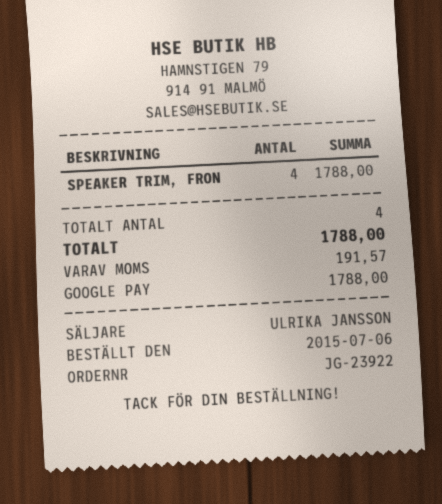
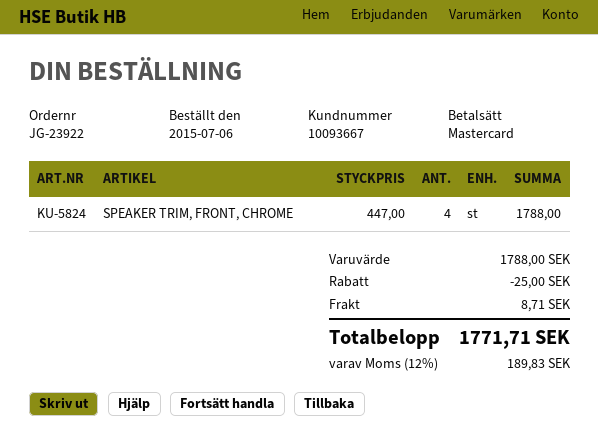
payment method: Google Pay -> Mastercard
discount: none -> 25.00
shipping: none -> 8.71
tax: 191.57 -> 189.83
total: 1788.00 -> 1771.71

